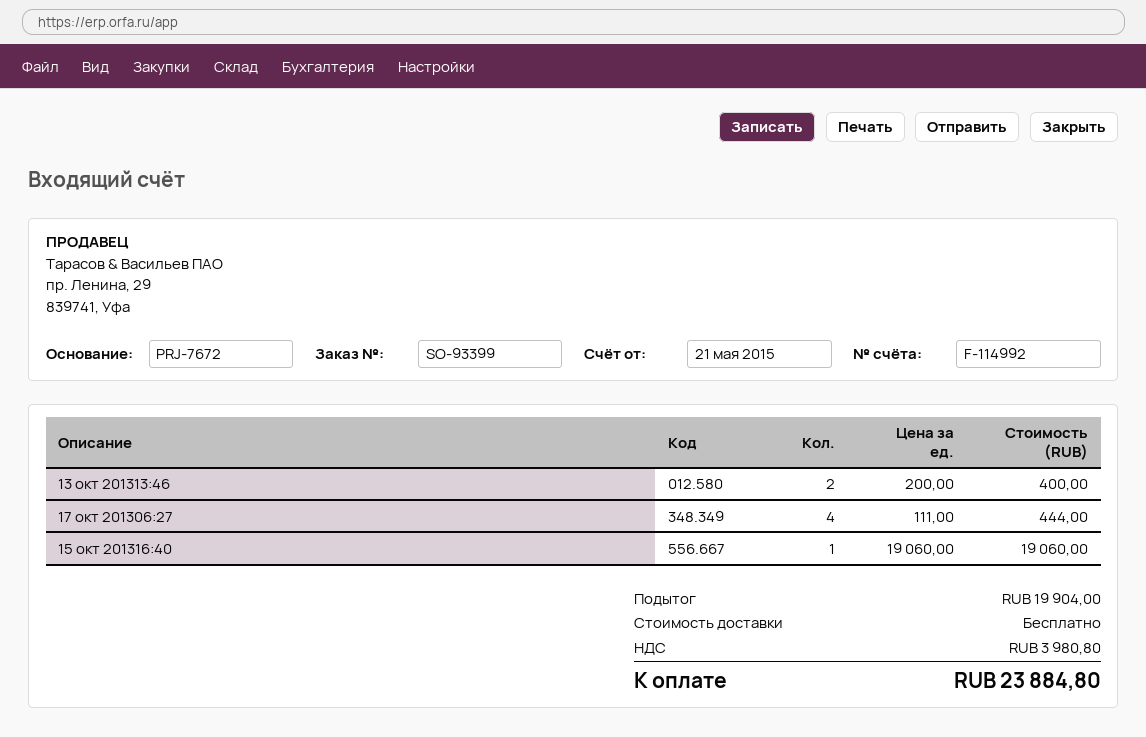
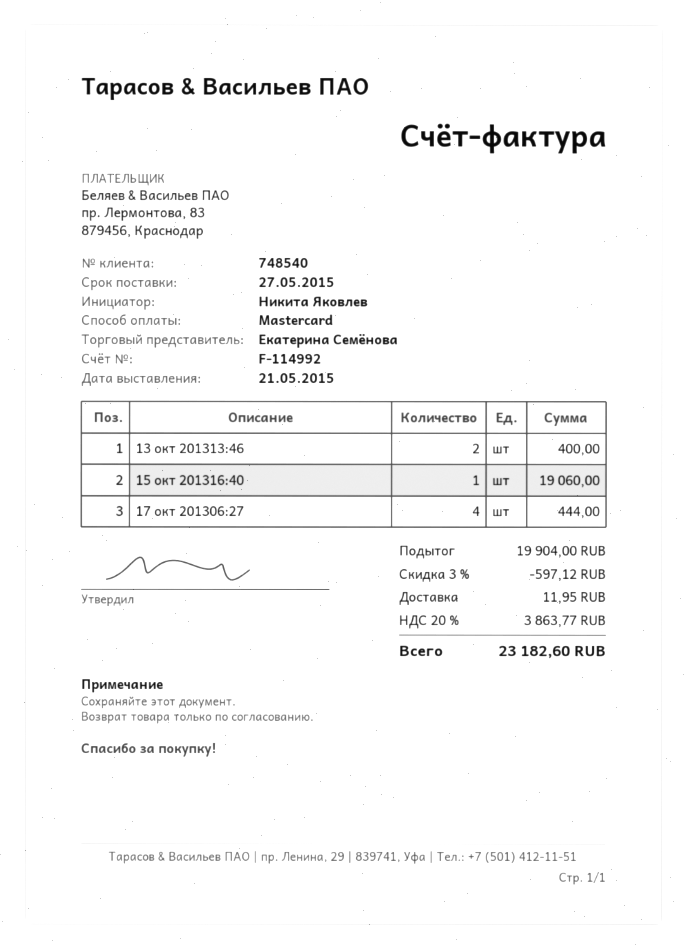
discount: none -> 3% = 597.12
shipping: 0.00 -> 11.95
tax: 3980.80 -> 3863.77
total: 23884.80 -> 23182.60

